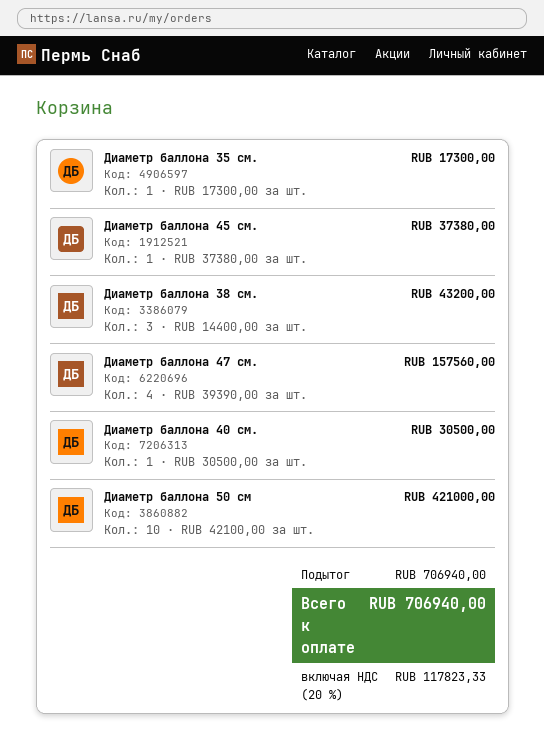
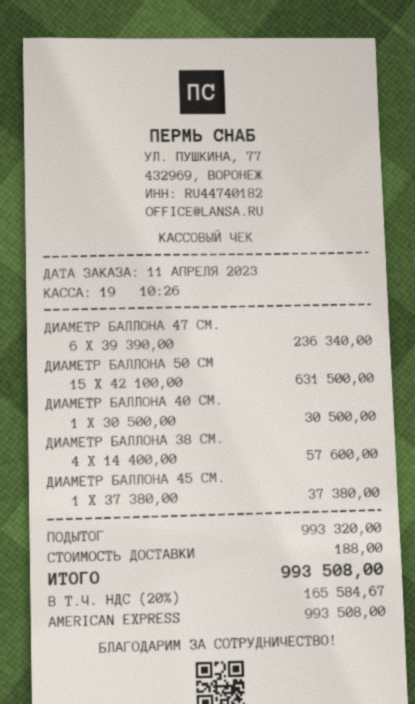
Диаметр баллона 35 см.: 1 x 17300.00 = 17300.00 -> none
Диаметр баллона 38 см.: 3 x 14400.00 = 43200.00 -> 4 x 14400.00 = 57600.00
Диаметр баллона 47 см.: 4 x 39390.00 = 157560.00 -> 6 x 39390.00 = 236340.00
Диаметр баллона 50 см: 10 x 42100.00 = 421000.00 -> 15 x 42100.00 = 631500.00
subtotal: 706940.00 -> 993320.00
shipping: none -> 188.00
tax: 20% = 117823.33 -> 20% = 165584.67
total: 706940.00 -> 993508.00

